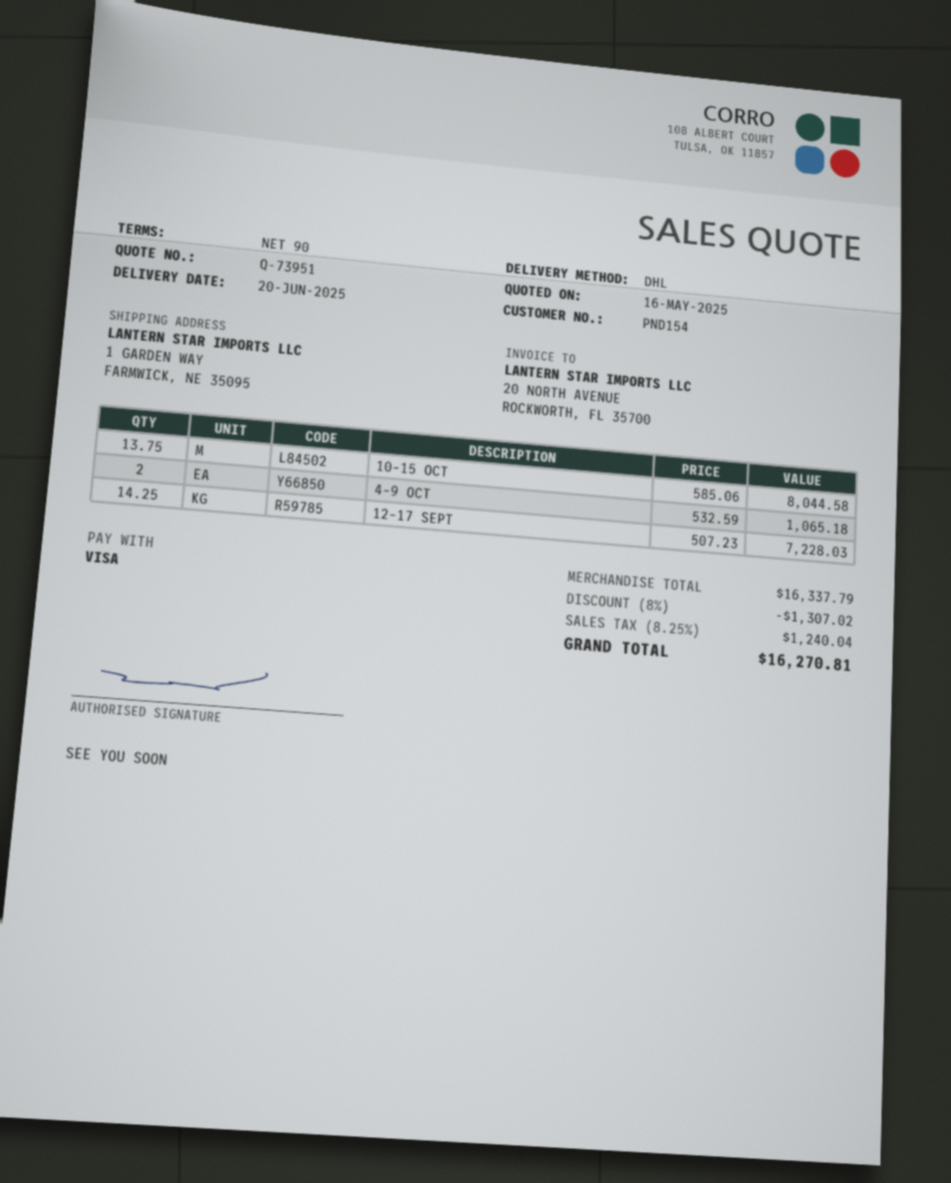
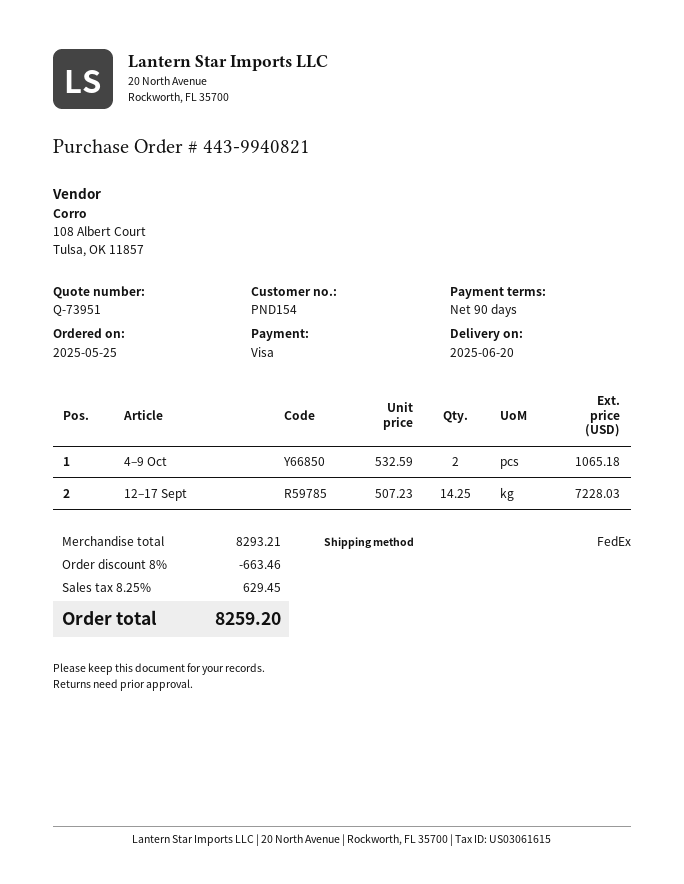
shipping method: DHL -> FedEx
10–15 OCT: 13.75 x 585.06 = 8044.58 -> none
subtotal: 16337.79 -> 8293.21
discount: 8% = 1307.02 -> 8% = 663.46
tax: 8.25% = 1240.04 -> 8.25% = 629.45
total: 16270.81 -> 8259.20

